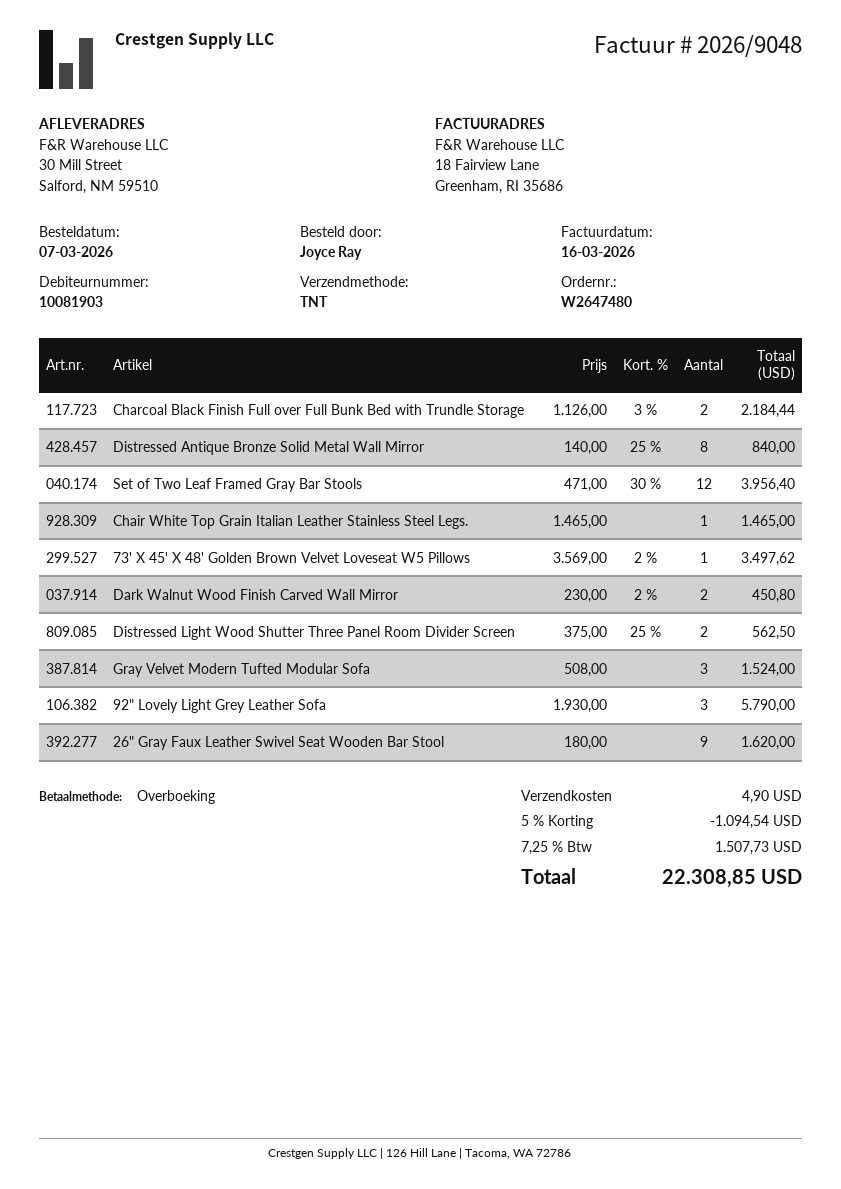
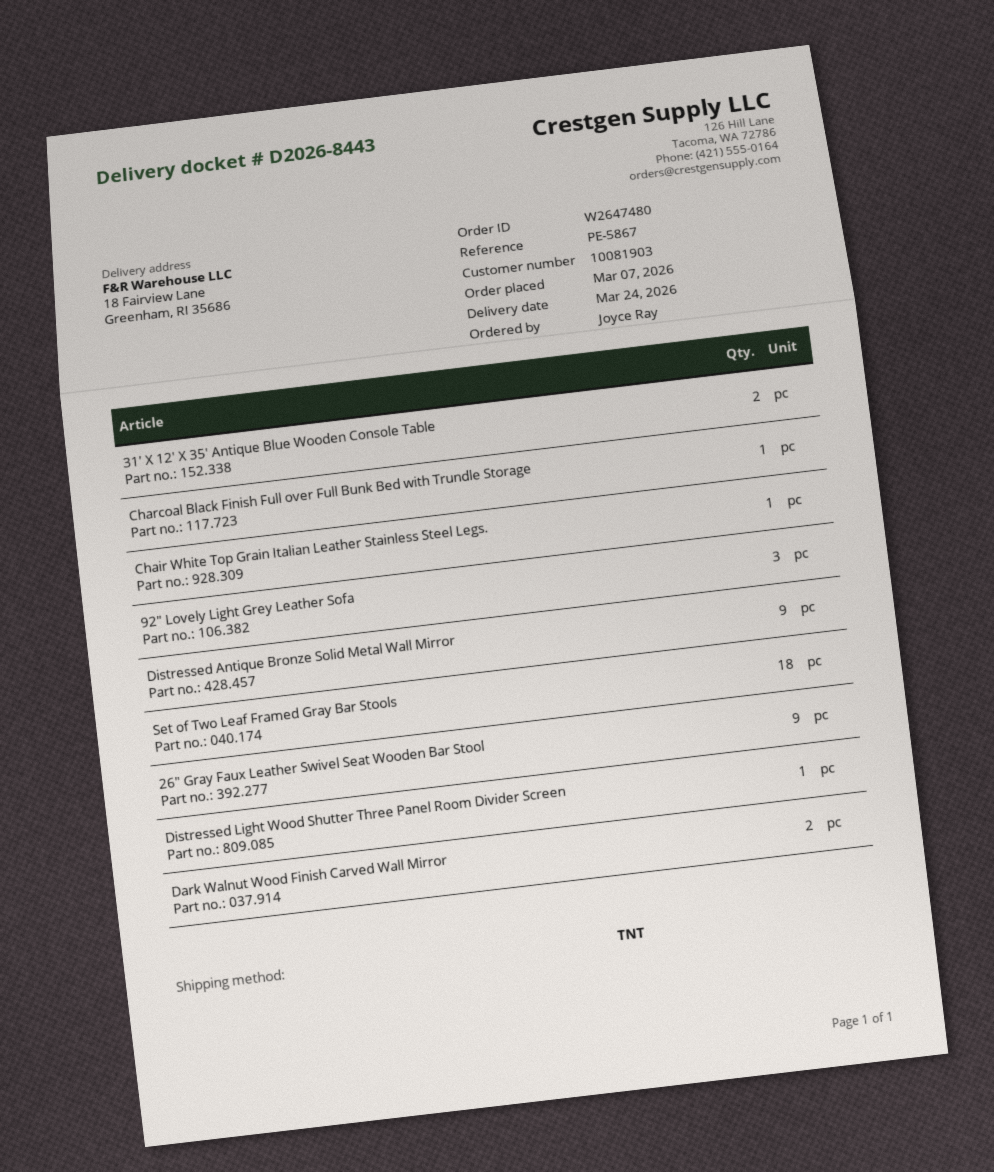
ship to: 30 Mill Street, Salford, NM 59510 -> 18 Fairview Lane, Greenham, RI 35686
Charcoal Black Finish Full over Full Bunk Bed with Trundle Storage: 2 -> 1
Distressed Antique Bronze Solid Metal Wall Mirror: 8 -> 9
Set of Two Leaf Framed Gray Bar Stools: 12 -> 18
73' X 45' X 48' Golden Brown Velvet Loveseat W5 Pillows: 1 -> none
Distressed Light Wood Shutter Three Panel Room Divider Screen: 2 -> 1
Gray Velvet Modern Tufted Modular Sofa: 3 -> none
31' X 12' X 35' Antique Blue Wooden Console Table: none -> 2

